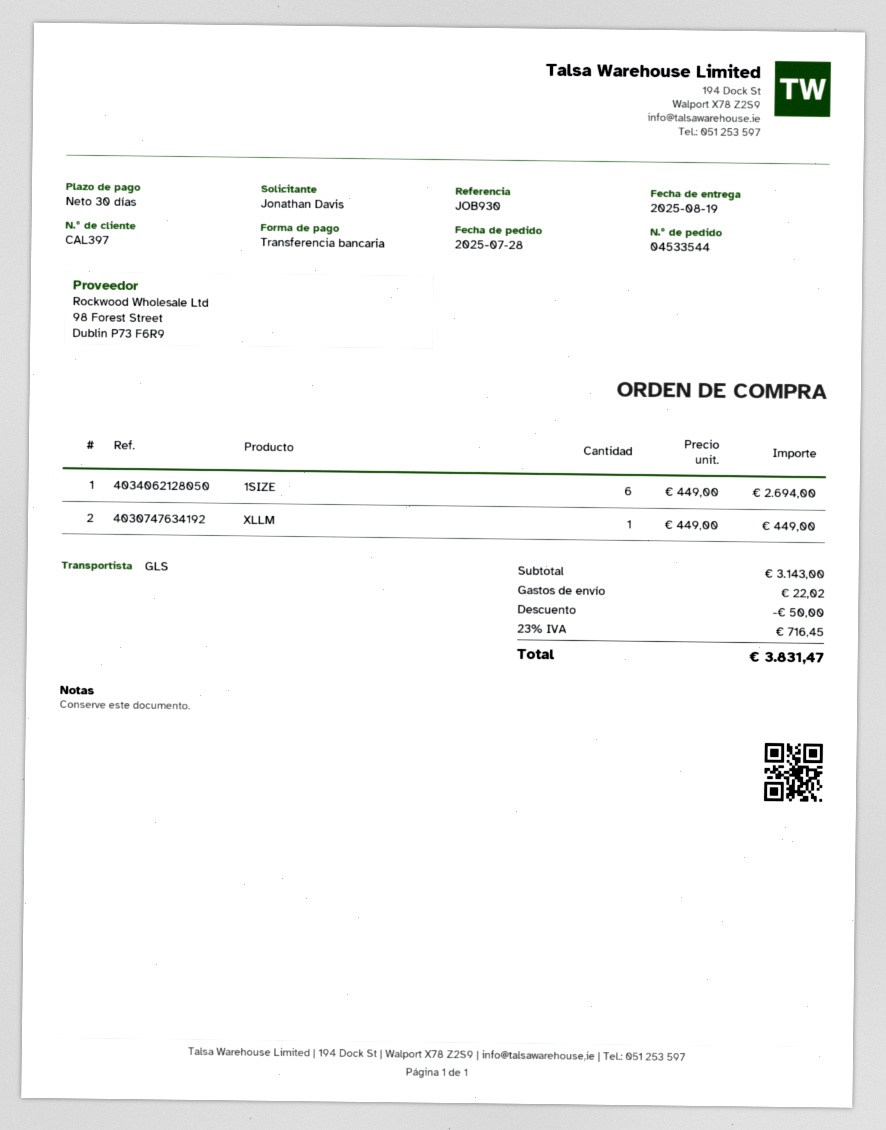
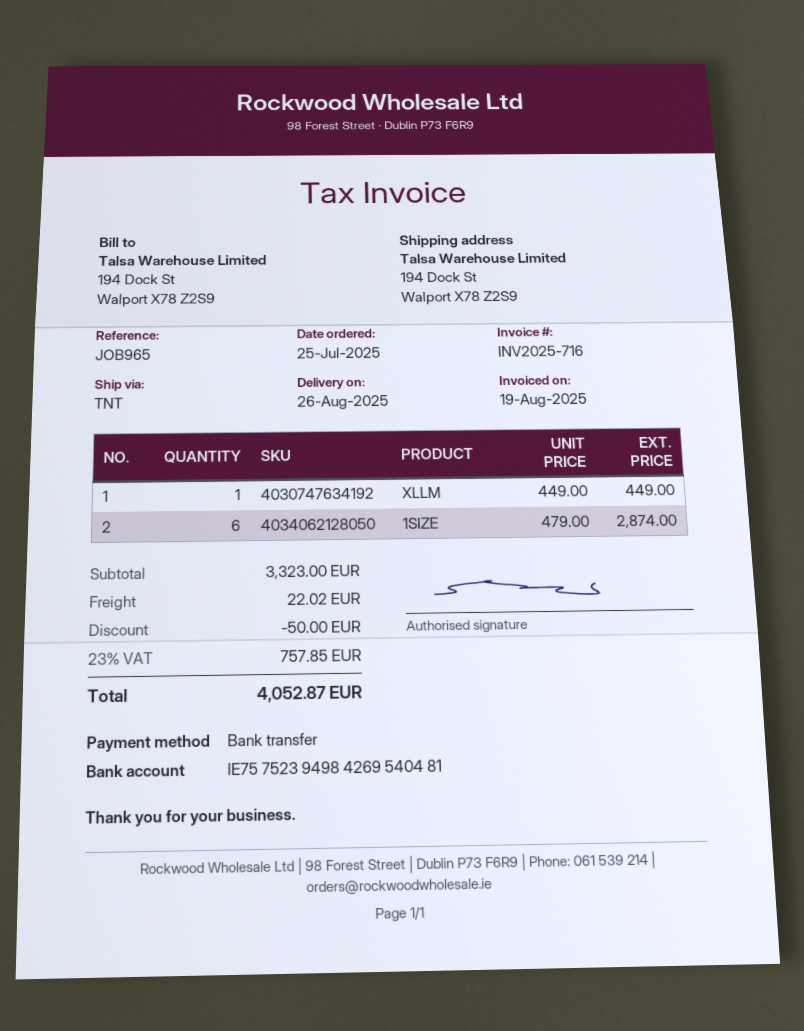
order date: 2025-07-28 -> 2025-07-25
delivery date: 2025-08-19 -> 2025-08-26
reference: JOB930 -> JOB965
shipping method: GLS -> TNT
1SIZE: 6 x 449.00 = 2694.00 -> 6 x 479.00 = 2874.00
subtotal: 3143.00 -> 3323.00
tax: 23% = 716.45 -> 23% = 757.85
total: 3831.47 -> 4052.87

